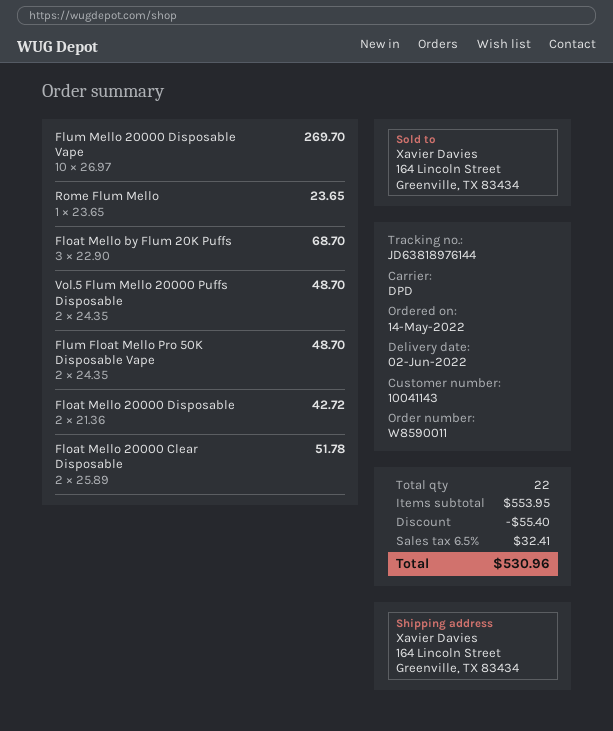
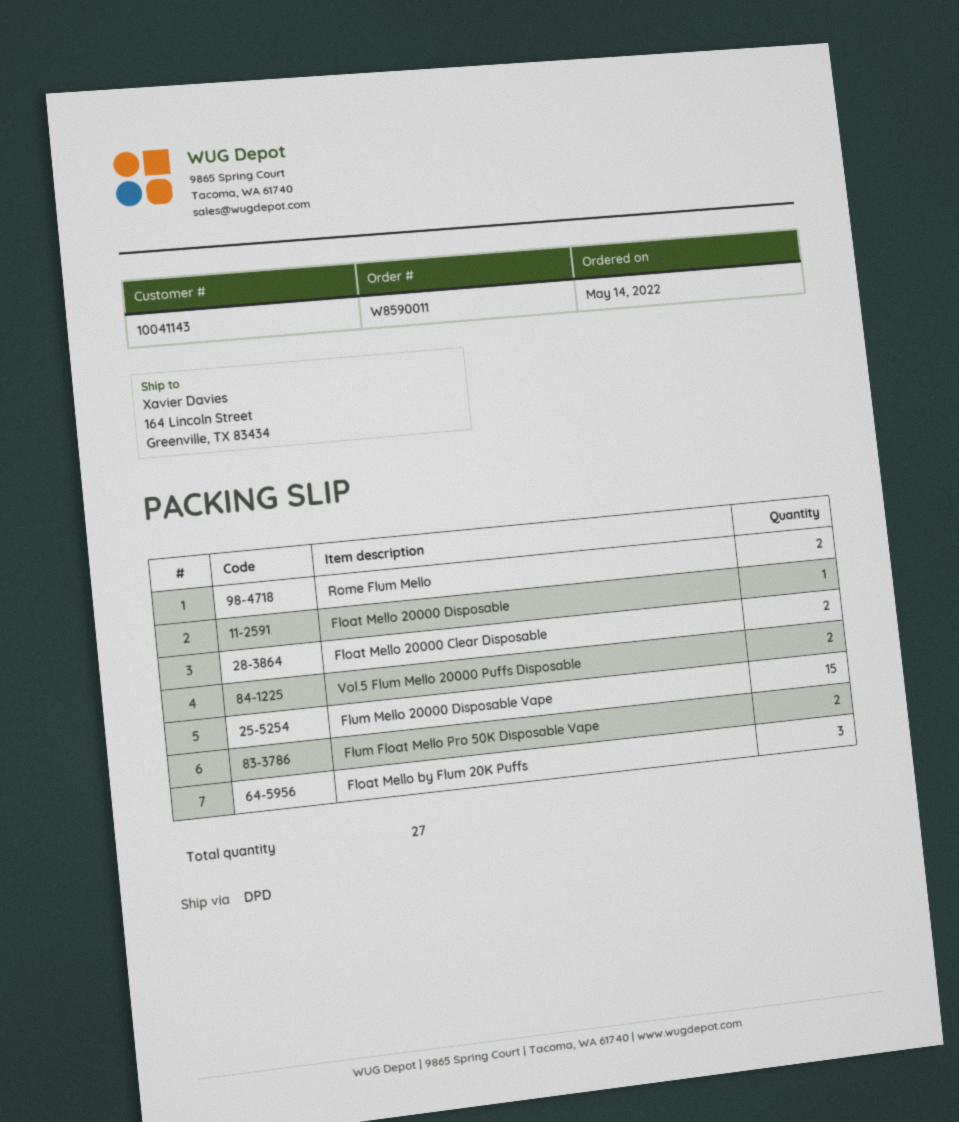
Flum Mello 20000 Disposable Vape: 10 -> 15
Rome Flum Mello: 1 -> 2
Float Mello 20000 Disposable: 2 -> 1
total quantity: 22 -> 27

